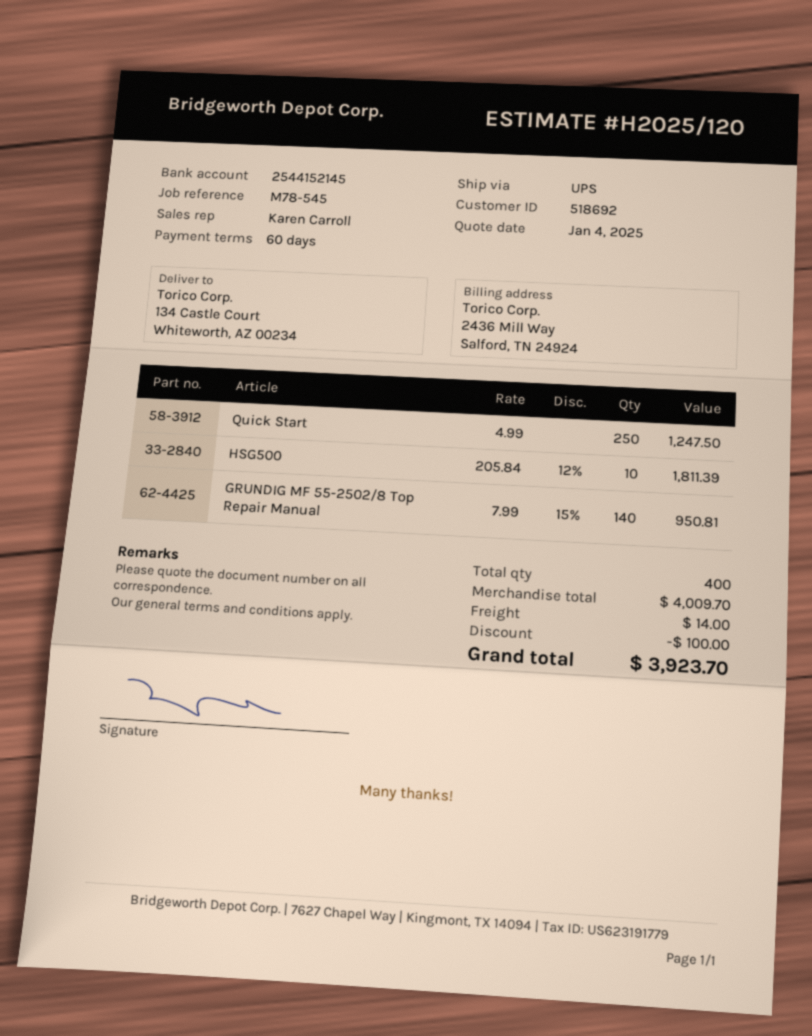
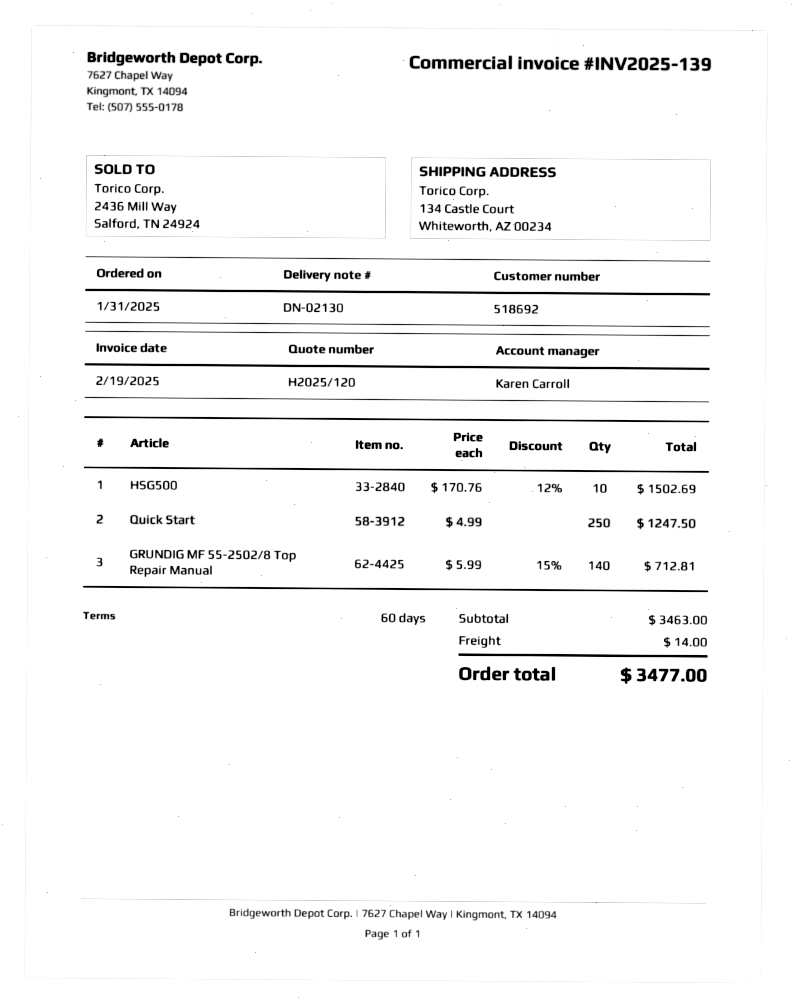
HSG500: 10 x 205.84 - 12% = 1811.39 -> 10 x 170.76 - 12% = 1502.69
GRUNDIG MF 55-2502/8 Top Repair Manual: 140 x 7.99 - 15% = 950.81 -> 140 x 5.99 - 15% = 712.81
subtotal: 4009.70 -> 3463.00
discount: 100.00 -> none
total: 3923.70 -> 3477.00

